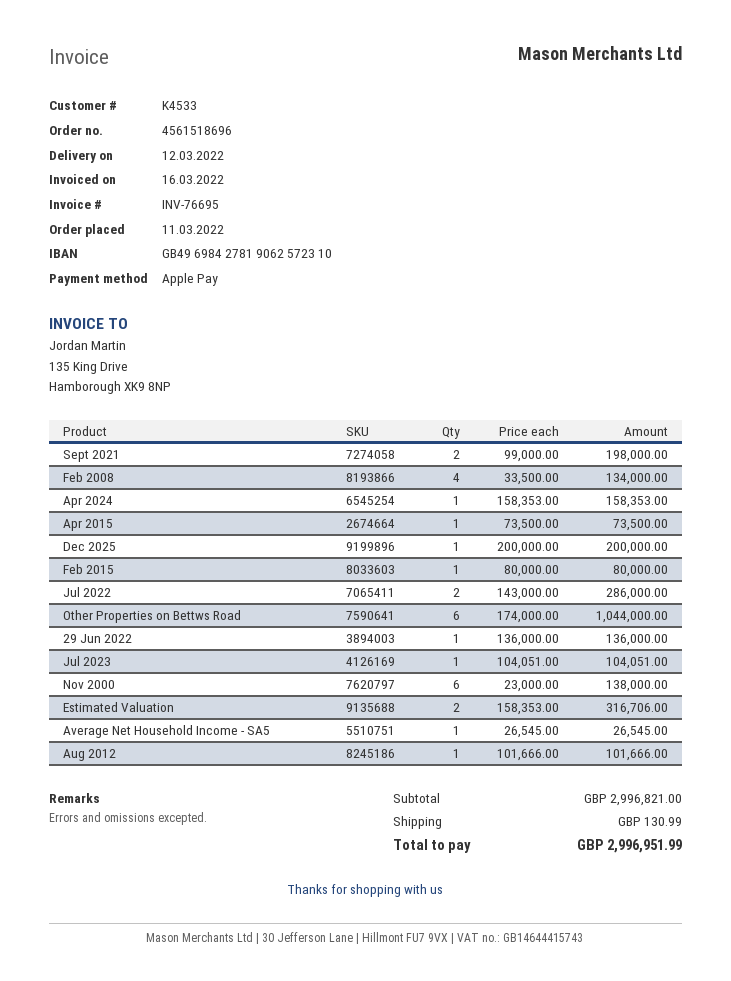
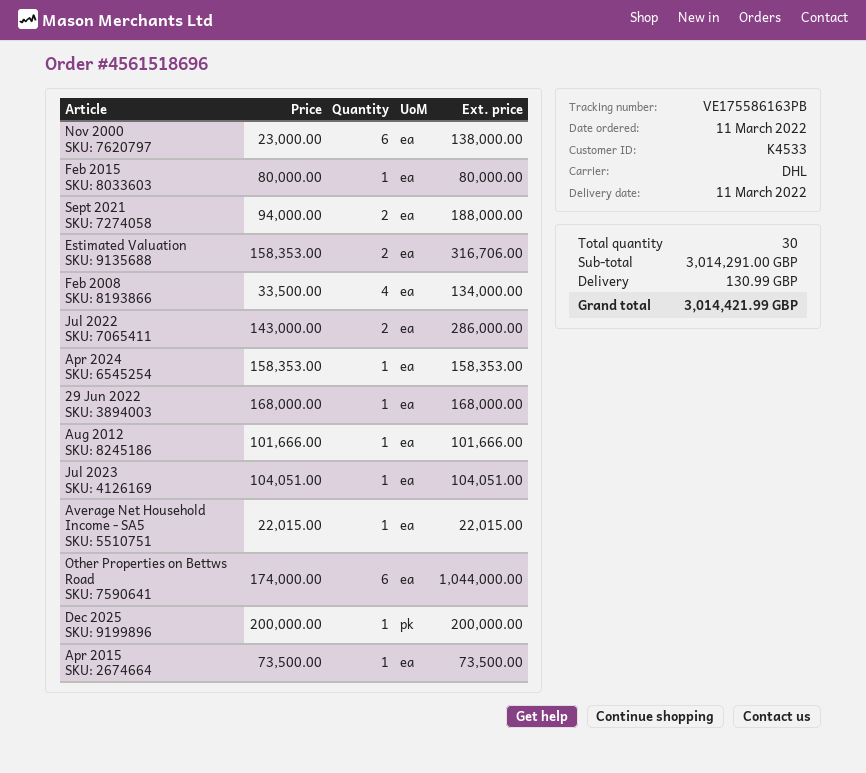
delivery date: 2022-03-12 -> 2022-03-11
Sept 2021: 2 x 99000.00 = 198000.00 -> 2 x 94000.00 = 188000.00
29 Jun 2022: 1 x 136000.00 = 136000.00 -> 1 x 168000.00 = 168000.00
Average Net Household Income - SA5: 1 x 26545.00 = 26545.00 -> 1 x 22015.00 = 22015.00
subtotal: 2996821.00 -> 3014291.00
total: 2996951.99 -> 3014421.99

